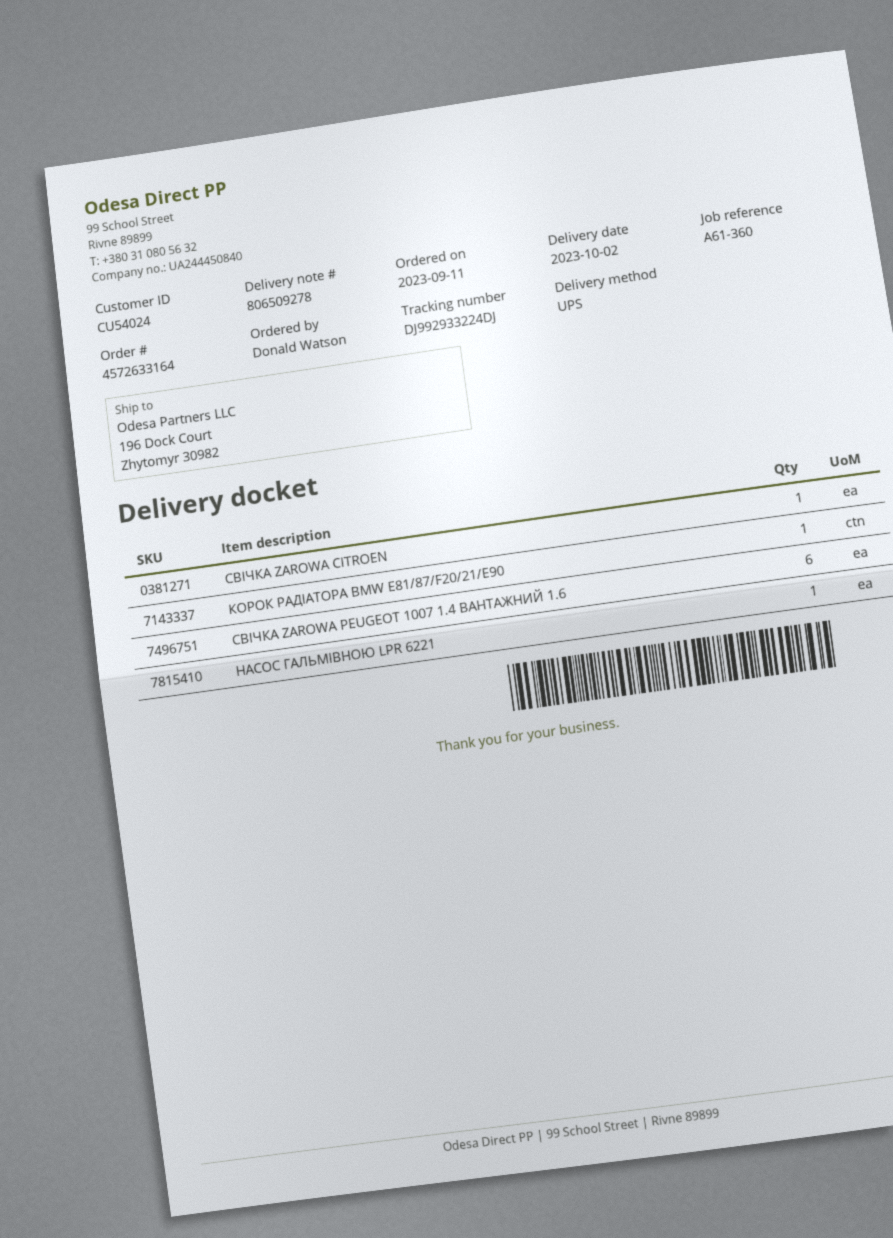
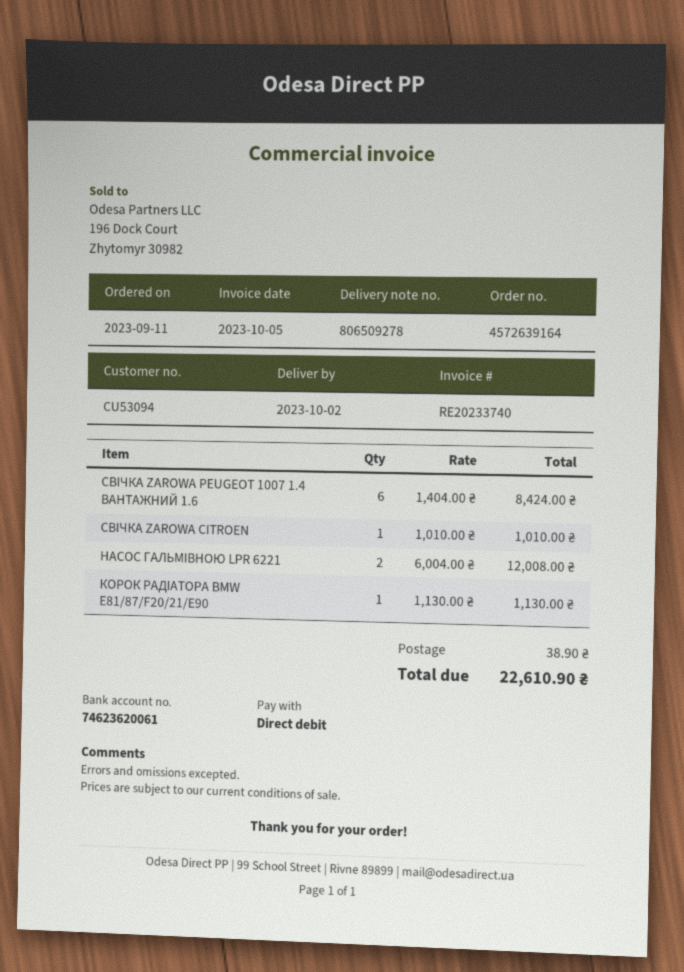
order number: 4572633164 -> 4572639164
customer number: CU54024 -> CU53094
НАСОС ГАЛЬМІВНОЮ LPR 6221: 1 -> 2

